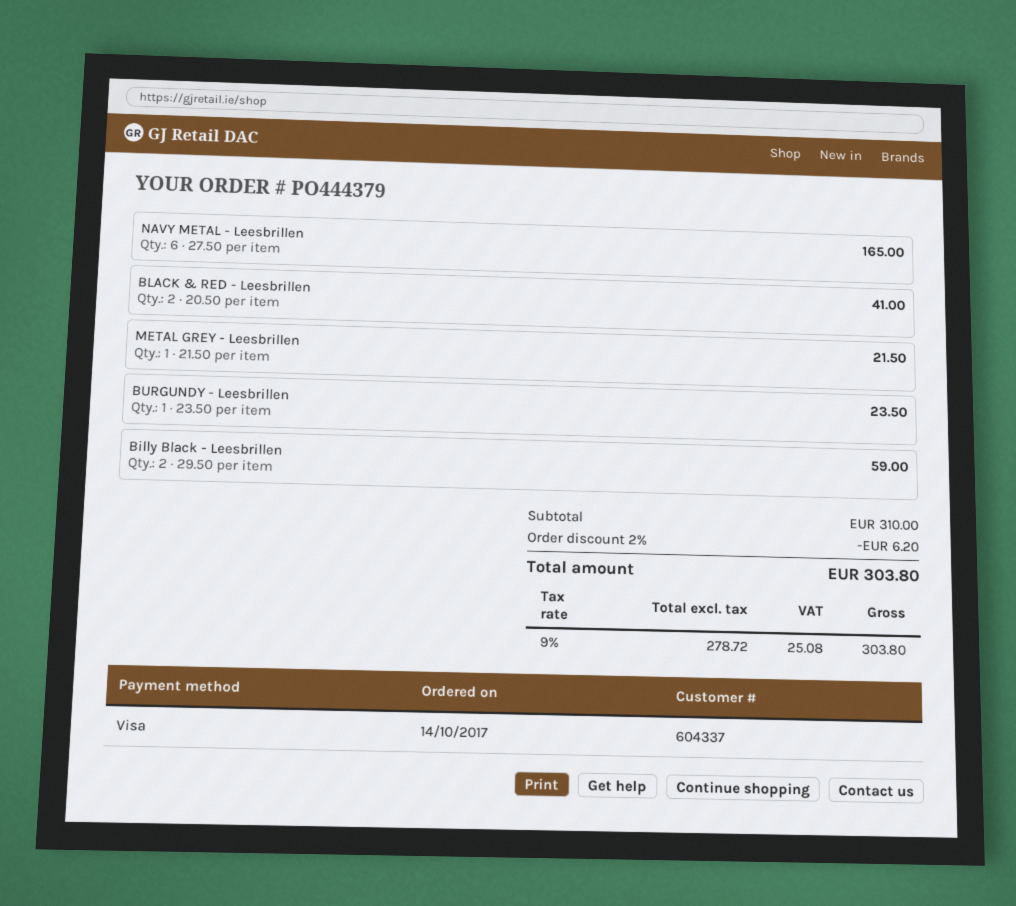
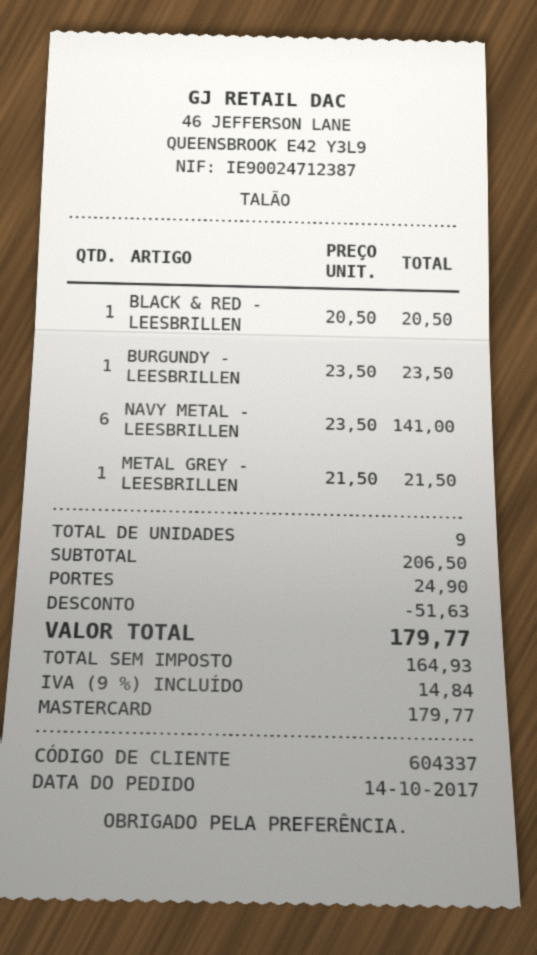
payment method: Visa -> Mastercard
NAVY METAL - Leesbrillen: 6 x 27.50 = 165.00 -> 6 x 23.50 = 141.00
BLACK & RED - Leesbrillen: 2 x 20.50 = 41.00 -> 1 x 20.50 = 20.50
Billy Black - Leesbrillen: 2 x 29.50 = 59.00 -> none
subtotal: 310.00 -> 206.50
discount: 6.20 -> 51.63
shipping: none -> 24.90
net: 278.72 -> 164.93
tax: 9% = 25.08 -> 9% = 14.84
total: 303.80 -> 179.77

